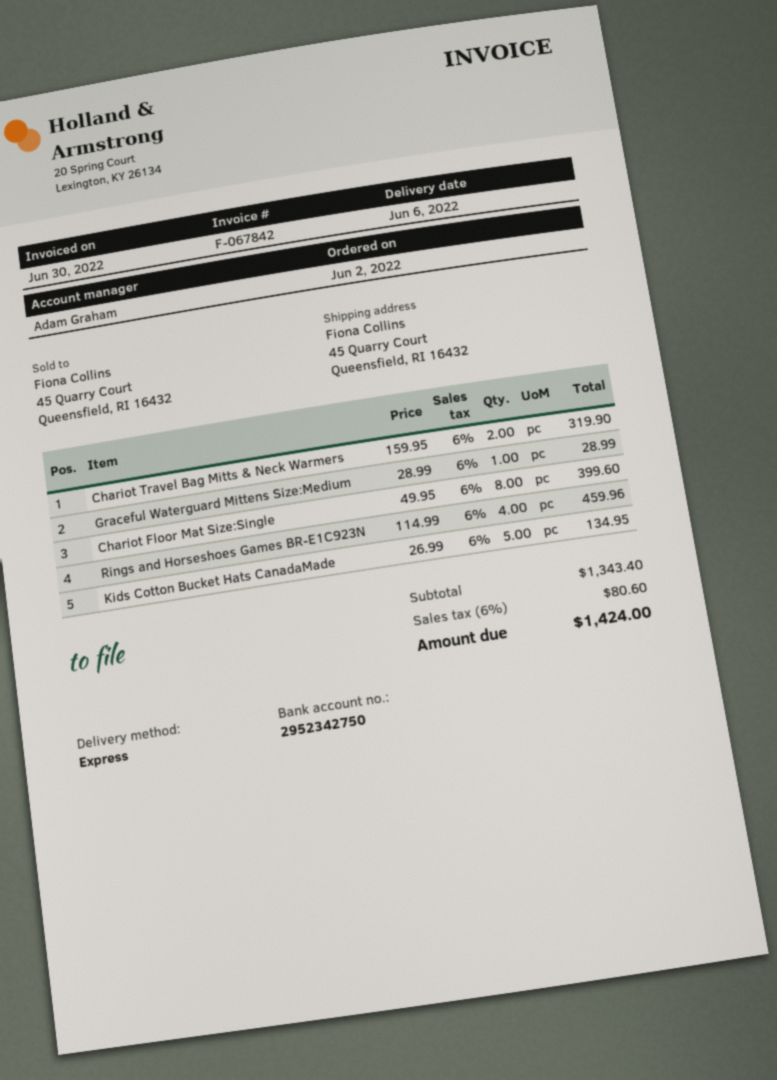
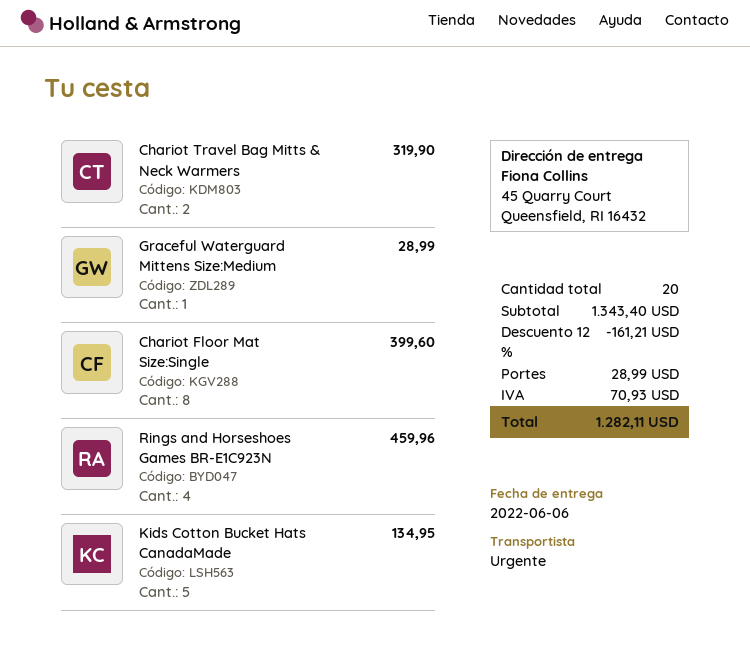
discount: none -> 12% = 161.21
shipping: none -> 28.99
tax: 80.60 -> 70.93
total: 1424.00 -> 1282.11

